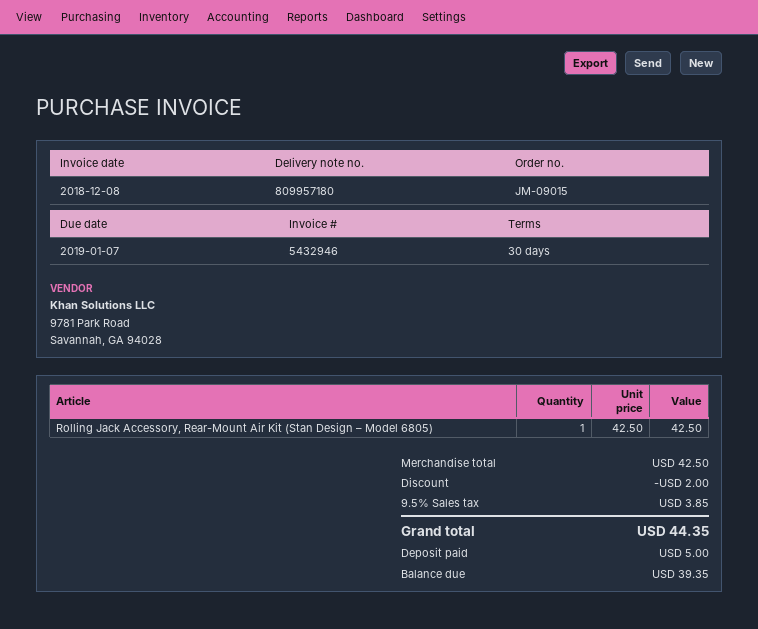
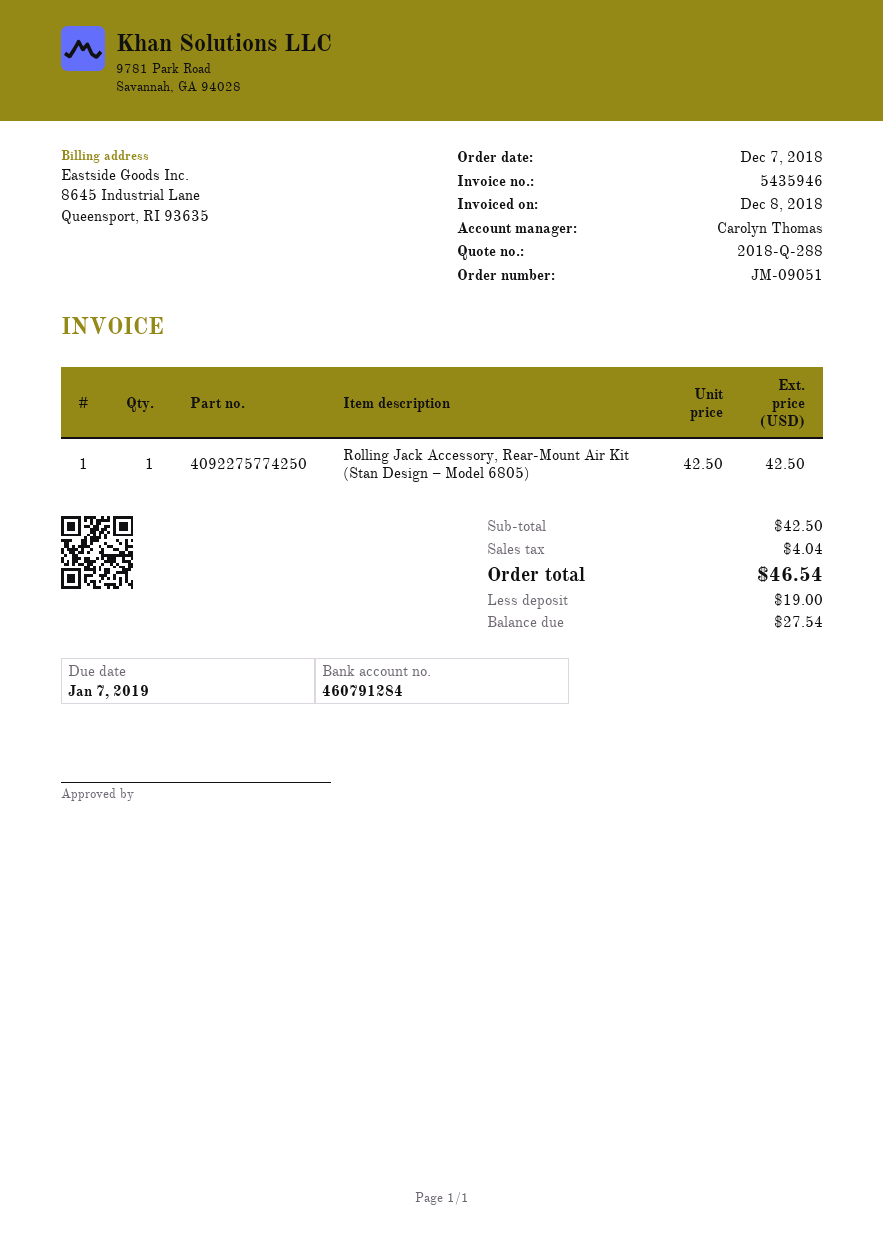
order number: JM-09015 -> JM-09051
invoice number: 5432946 -> 5435946
discount: 2.00 -> none
tax: 3.85 -> 4.04
total: 44.35 -> 46.54
deposit: 5.00 -> 19.00
balance: 39.35 -> 27.54

